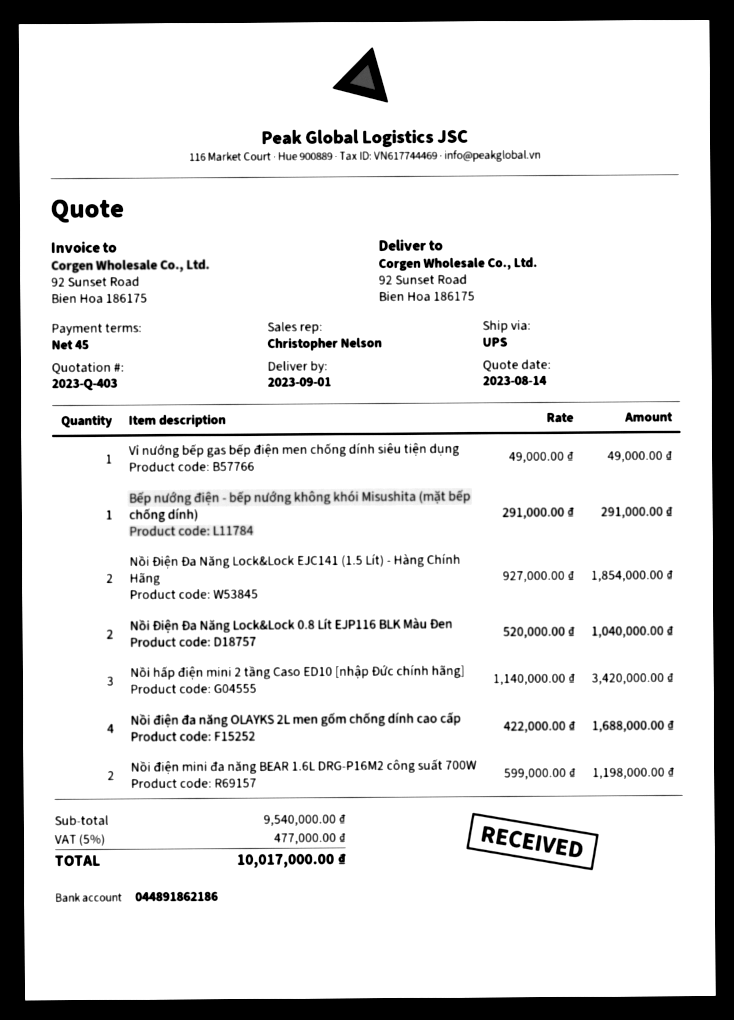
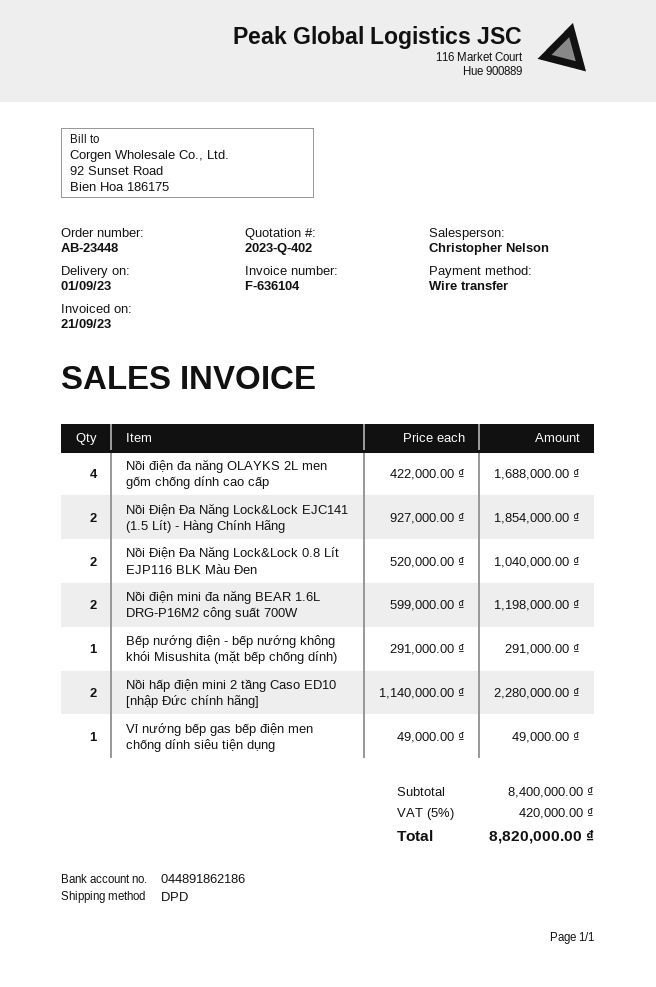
quote number: 2023-Q-403 -> 2023-Q-402
shipping method: UPS -> DPD
Nồi hấp điện mini 2 tầng Caso ED10 [nhập Đức chính hãng]: 3 x 1140000.00 = 3420000.00 -> 2 x 1140000.00 = 2280000.00
subtotal: 9540000.00 -> 8400000.00
tax: 5% = 477000.00 -> 5% = 420000.00
total: 10017000.00 -> 8820000.00

